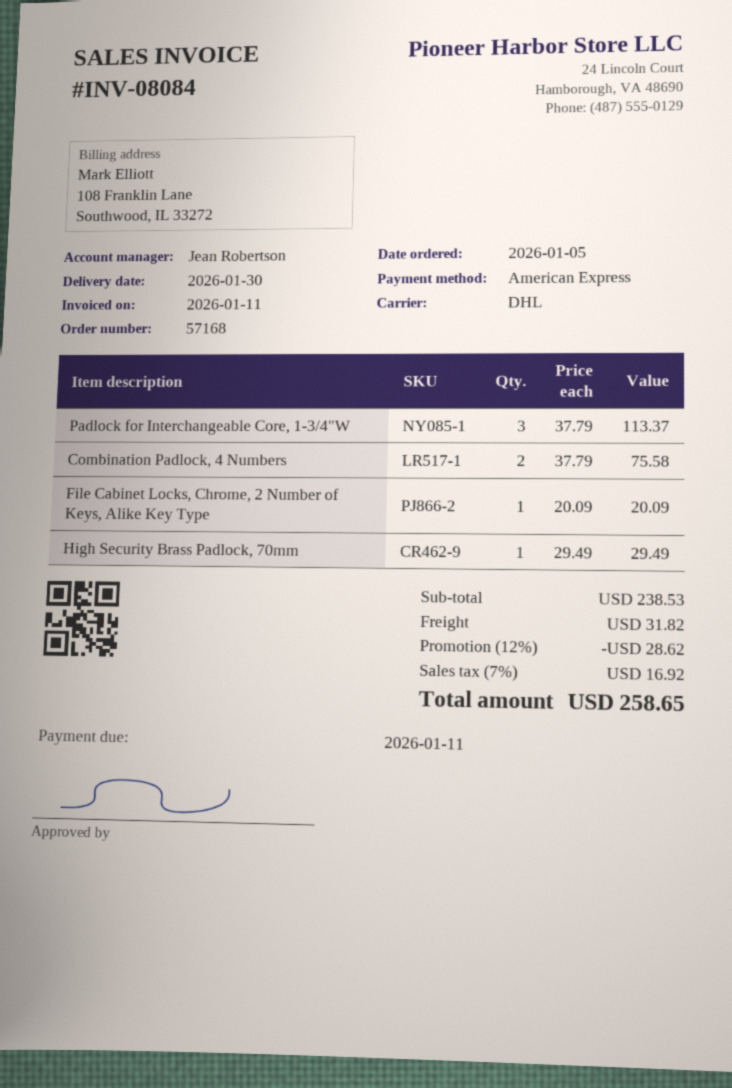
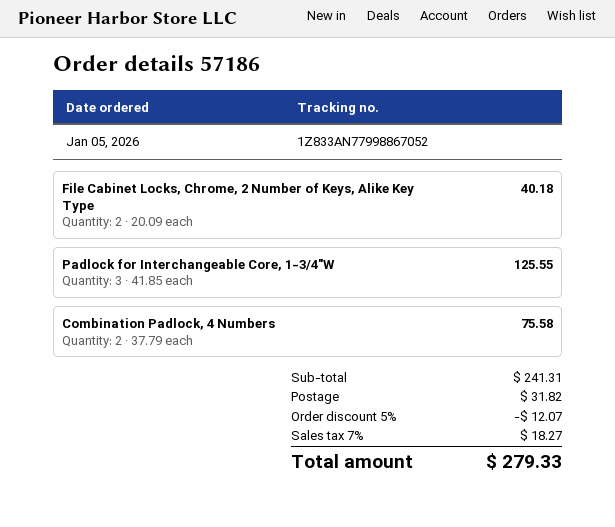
order number: 57168 -> 57186
Padlock for Interchangeable Core, 1-3/4"W: 3 x 37.79 = 113.37 -> 3 x 41.85 = 125.55
File Cabinet Locks, Chrome, 2 Number of Keys, Alike Key Type: 1 x 20.09 = 20.09 -> 2 x 20.09 = 40.18
High Security Brass Padlock, 70mm: 1 x 29.49 = 29.49 -> none
subtotal: 238.53 -> 241.31
discount: 12% = 28.62 -> 5% = 12.07
tax: 7% = 16.92 -> 7% = 18.27
total: 258.65 -> 279.33

